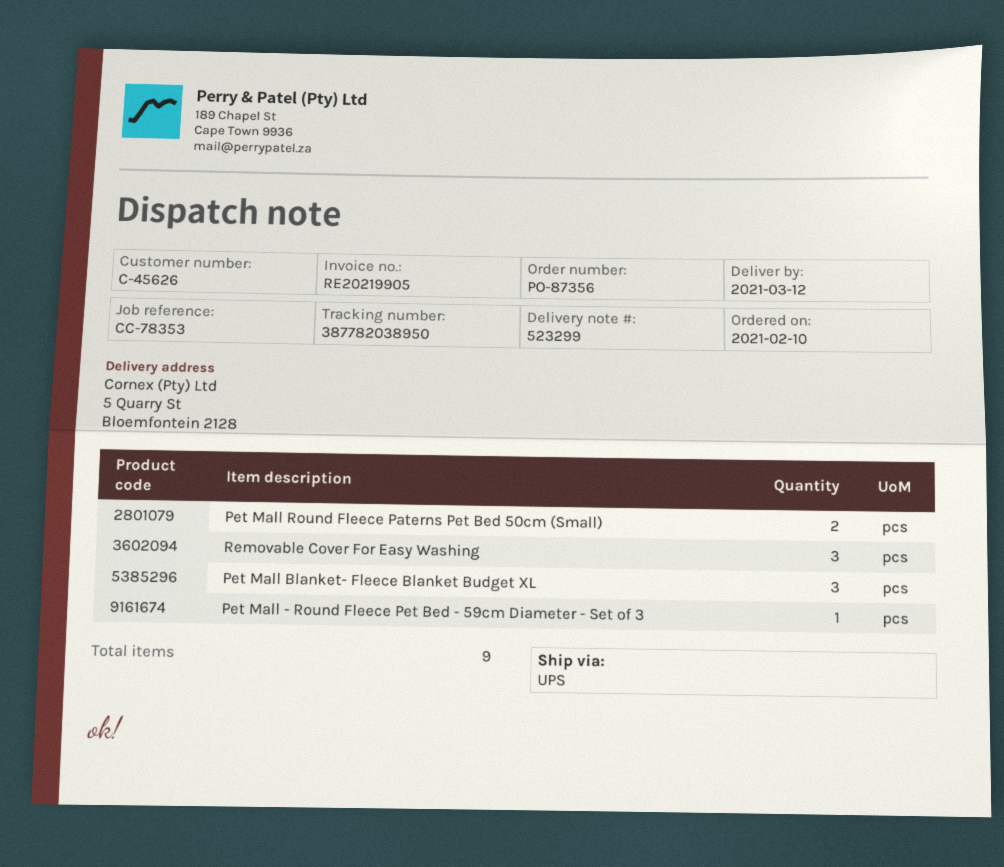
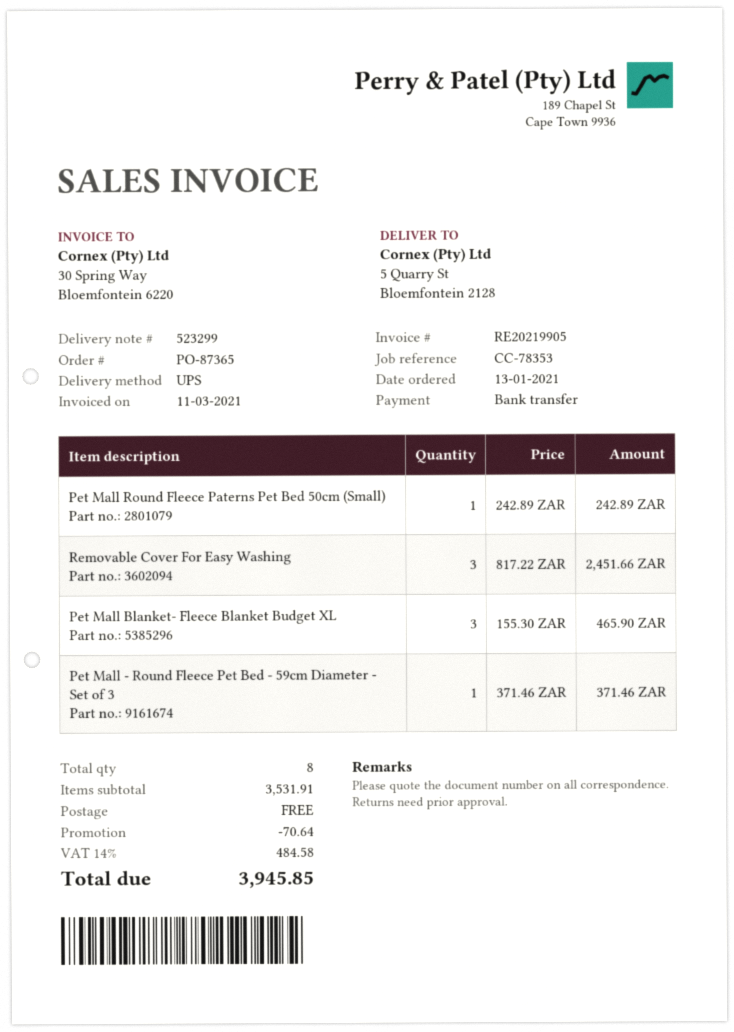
order number: PO-87356 -> PO-87365
order date: 2021-02-10 -> 2021-01-13
Pet Mall Round Fleece Paterns Pet Bed 50cm (Small): 2 -> 1
total quantity: 9 -> 8

